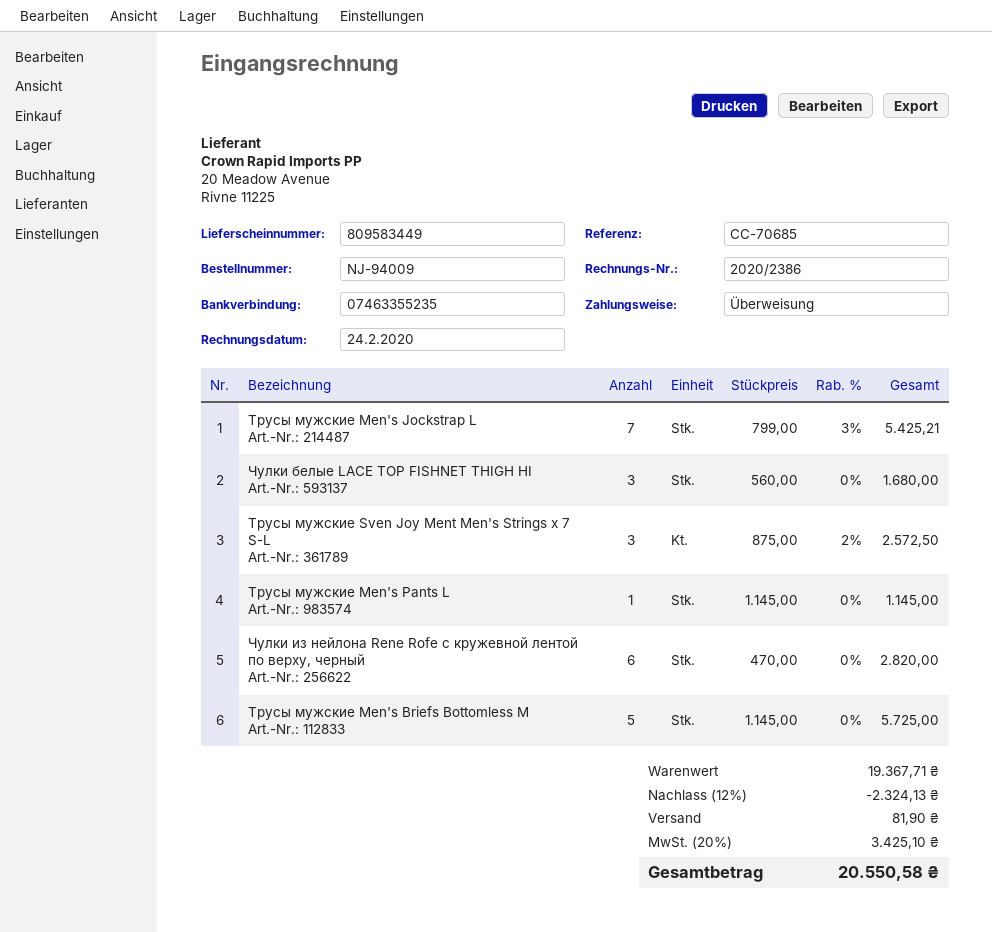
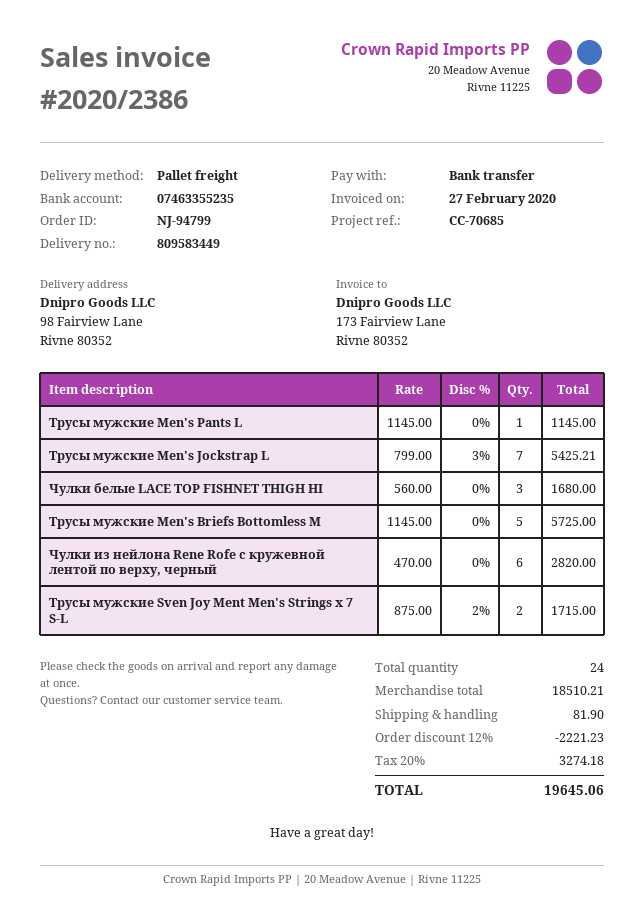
order number: NJ-94009 -> NJ-94799
invoice date: 2020-02-24 -> 2020-02-27
Трусы мужские Sven Joy Ment Men's Strings x 7 S-L: 3 x 875.00 - 2% = 2572.50 -> 2 x 875.00 - 2% = 1715.00
subtotal: 19367.71 -> 18510.21
discount: 12% = 2324.13 -> 12% = 2221.23
tax: 20% = 3425.10 -> 20% = 3274.18
total: 20550.58 -> 19645.06

